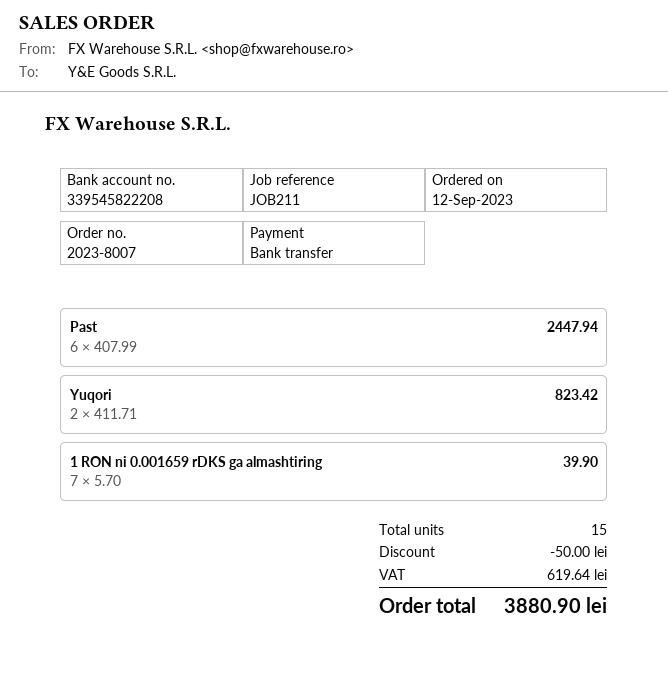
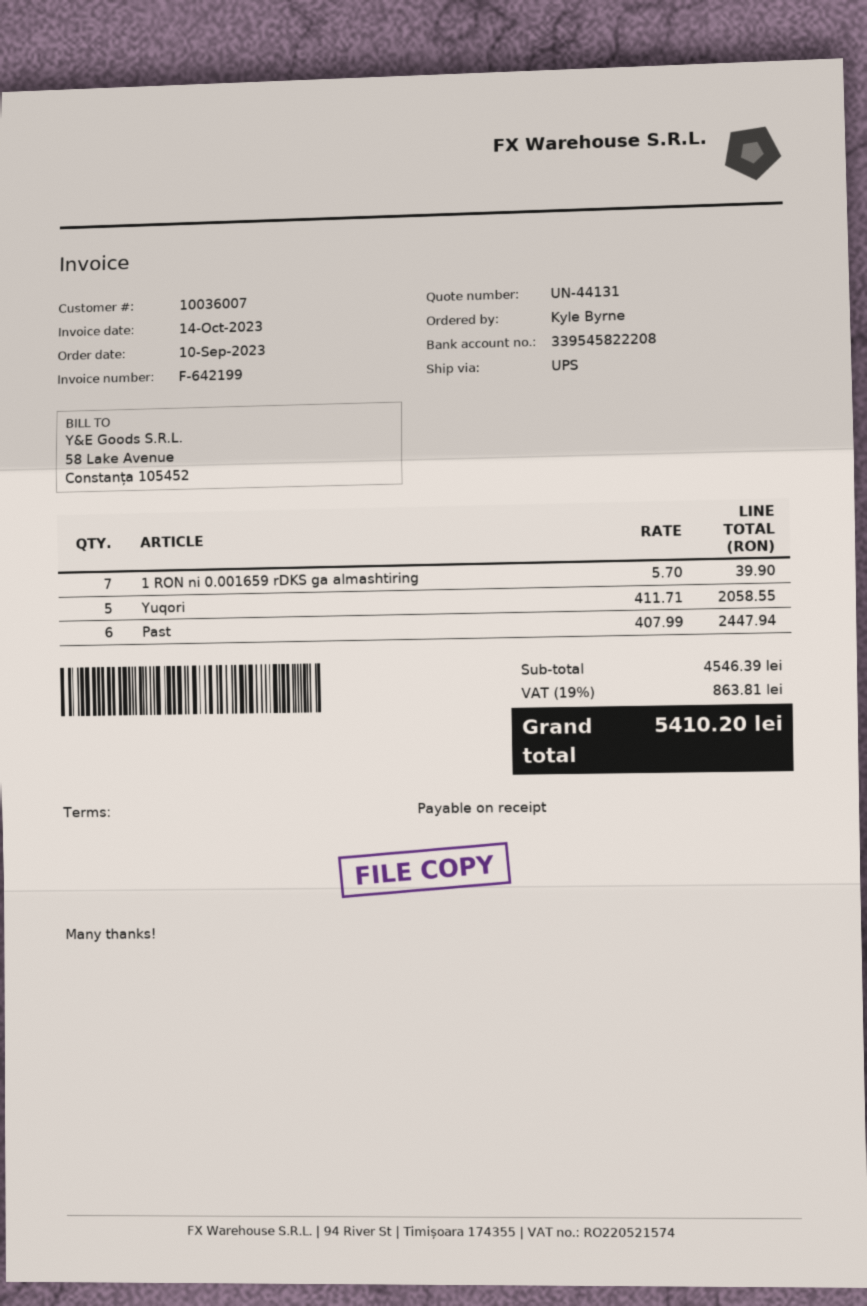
order date: 2023-09-12 -> 2023-09-10
Yuqori: 2 x 411.71 = 823.42 -> 5 x 411.71 = 2058.55
discount: 50.00 -> none
tax: 619.64 -> 863.81
total: 3880.90 -> 5410.20

